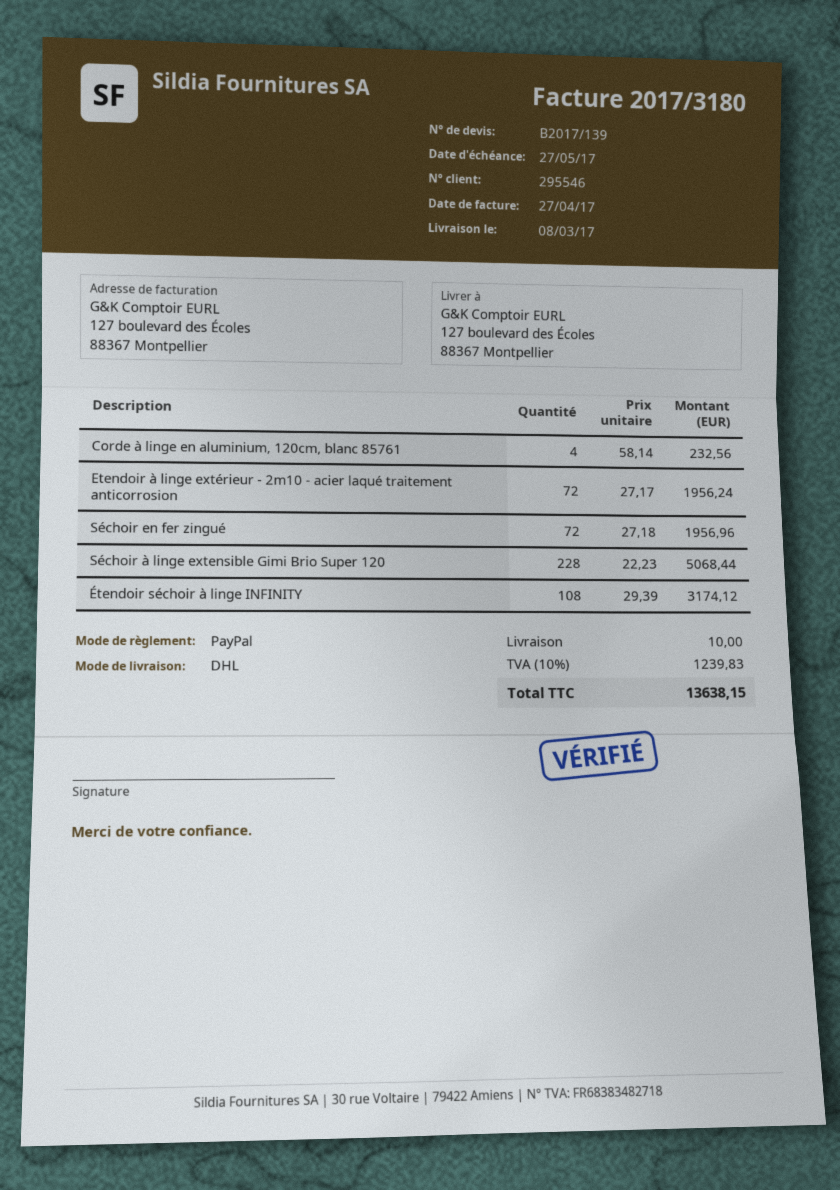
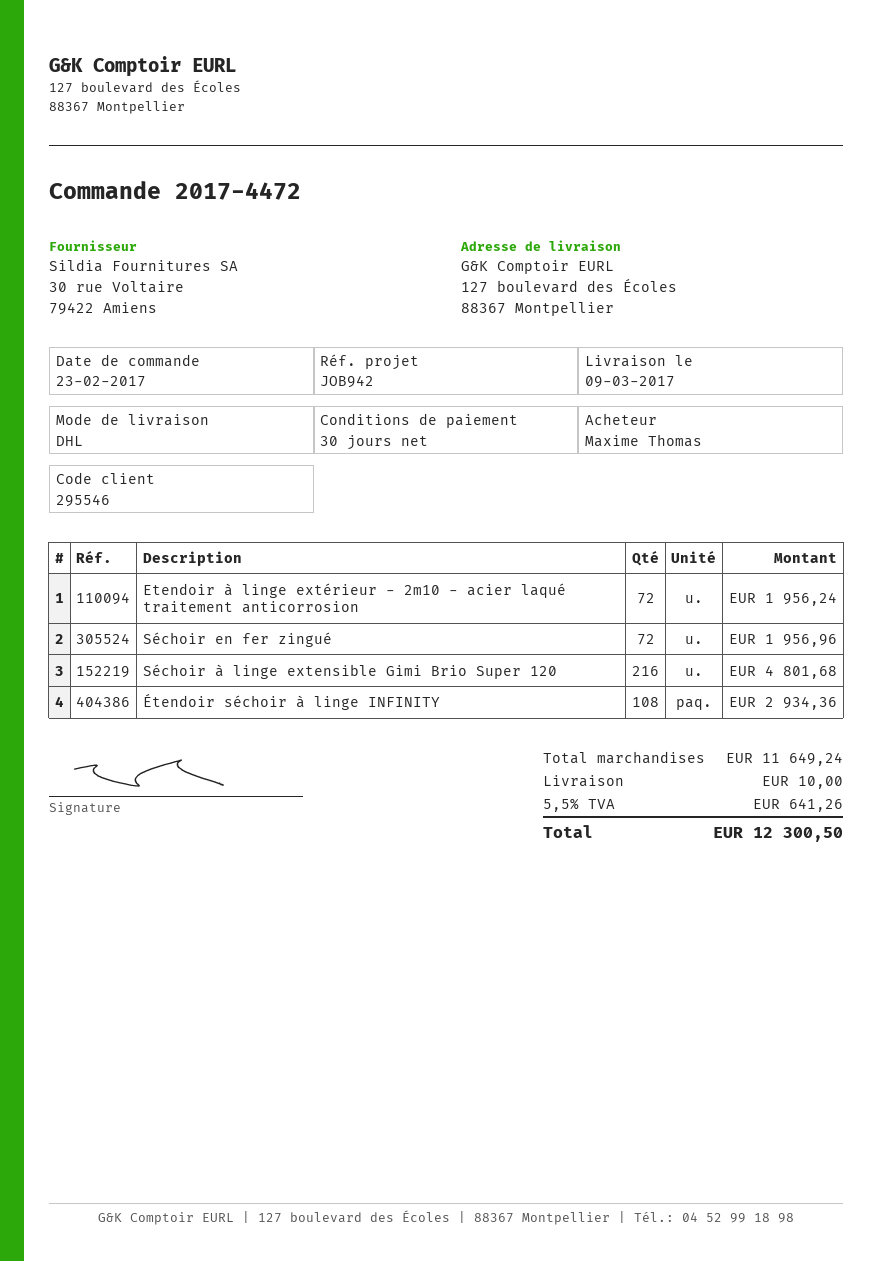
delivery date: 2017-03-08 -> 2017-03-09
Corde à linge en aluminium, 120cm, blanc 85761: 4 for 232.56 -> none
Séchoir à linge extensible Gimi Brio Super 120: 228 for 5068.44 -> 216 for 4801.68
Étendoir séchoir à linge INFINITY: 108 for 3174.12 -> 108 for 2934.36
tax: 10% = 1239.83 -> 5.5% = 641.26
total: 13638.15 -> 12300.50

